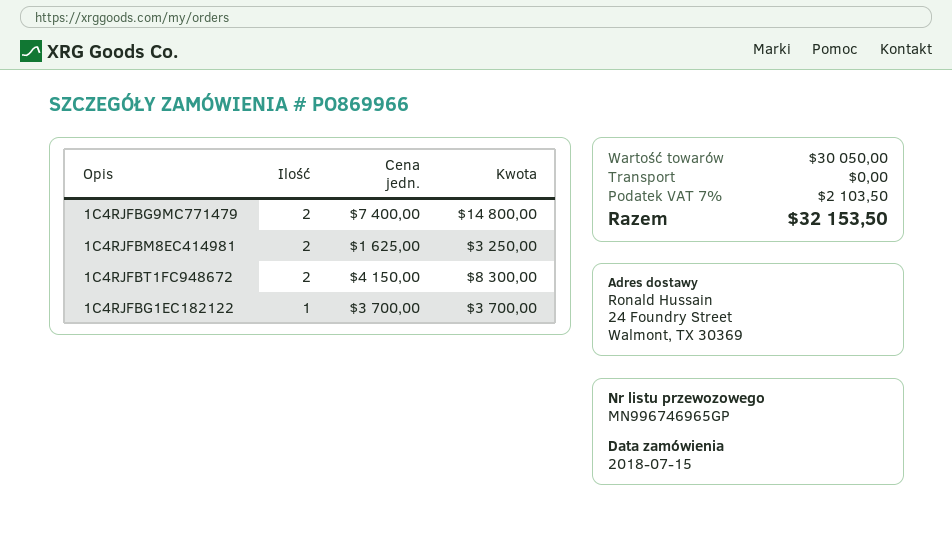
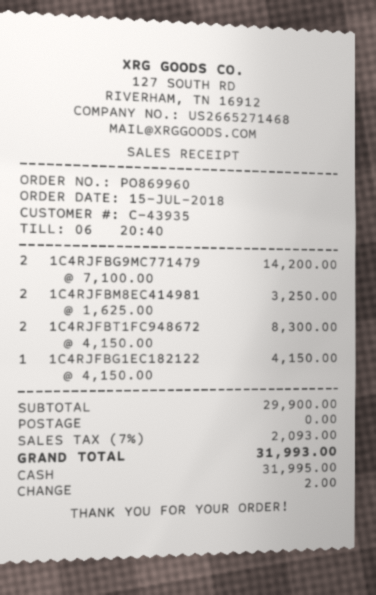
order number: PO869966 -> PO869960
1C4RJFBG9MC771479: 2 x 7400.00 = 14800.00 -> 2 x 7100.00 = 14200.00
1C4RJFBG1EC182122: 1 x 3700.00 = 3700.00 -> 1 x 4150.00 = 4150.00
subtotal: 30050.00 -> 29900.00
tax: 7% = 2103.50 -> 7% = 2093.00
total: 32153.50 -> 31993.00

